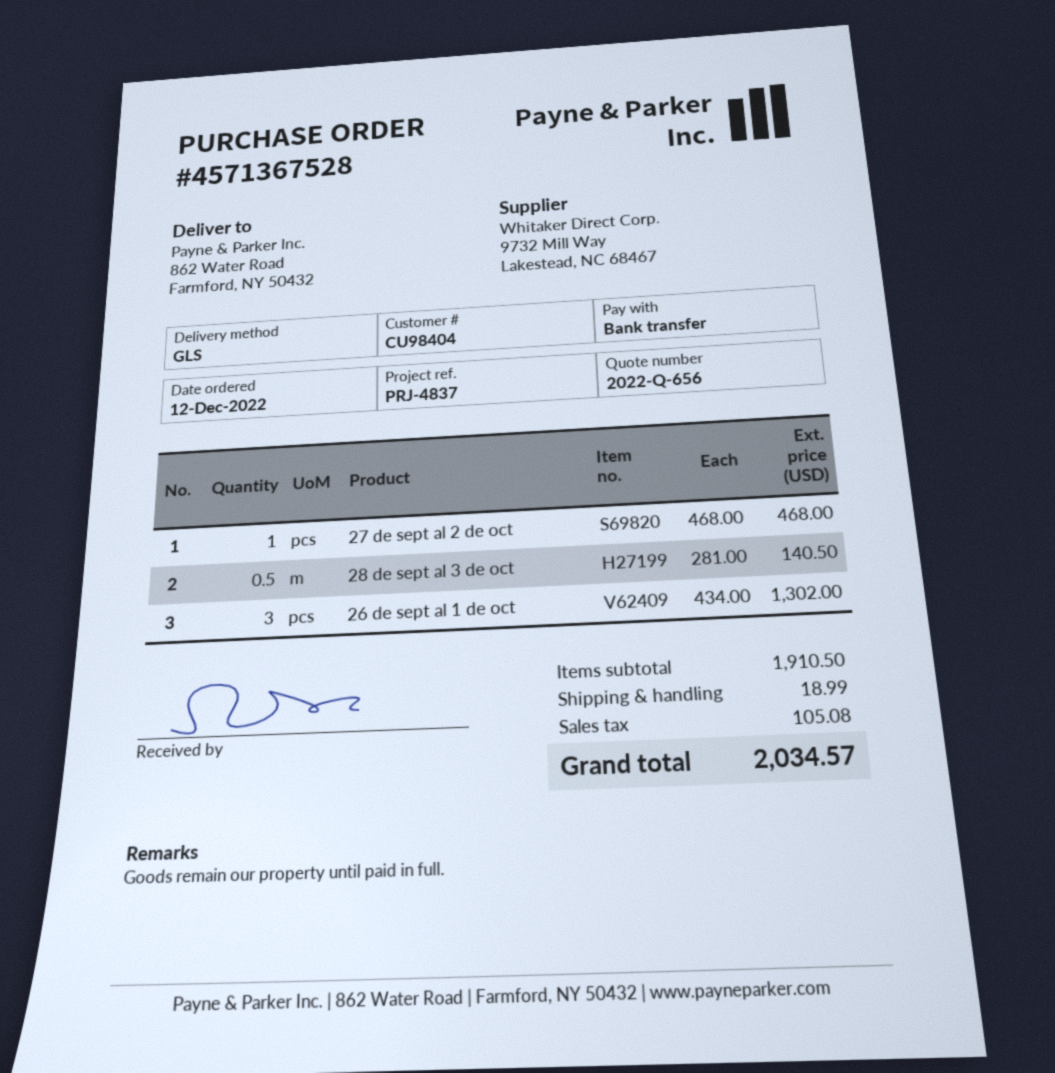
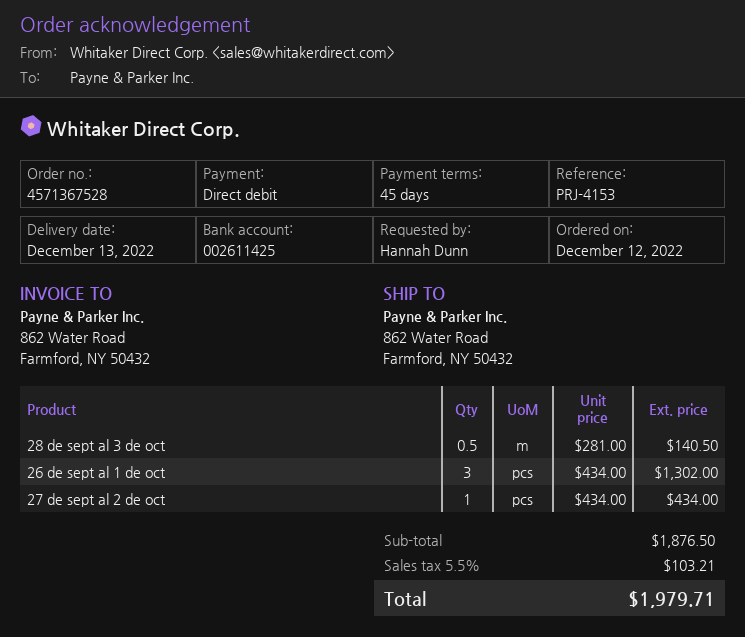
reference: PRJ-4837 -> PRJ-4153
payment method: bank transfer -> direct debit
27 de sept al 2 de oct: 1 x 468.00 = 468.00 -> 1 x 434.00 = 434.00
subtotal: 1910.50 -> 1876.50
shipping: 18.99 -> none
tax: 105.08 -> 103.21
total: 2034.57 -> 1979.71

